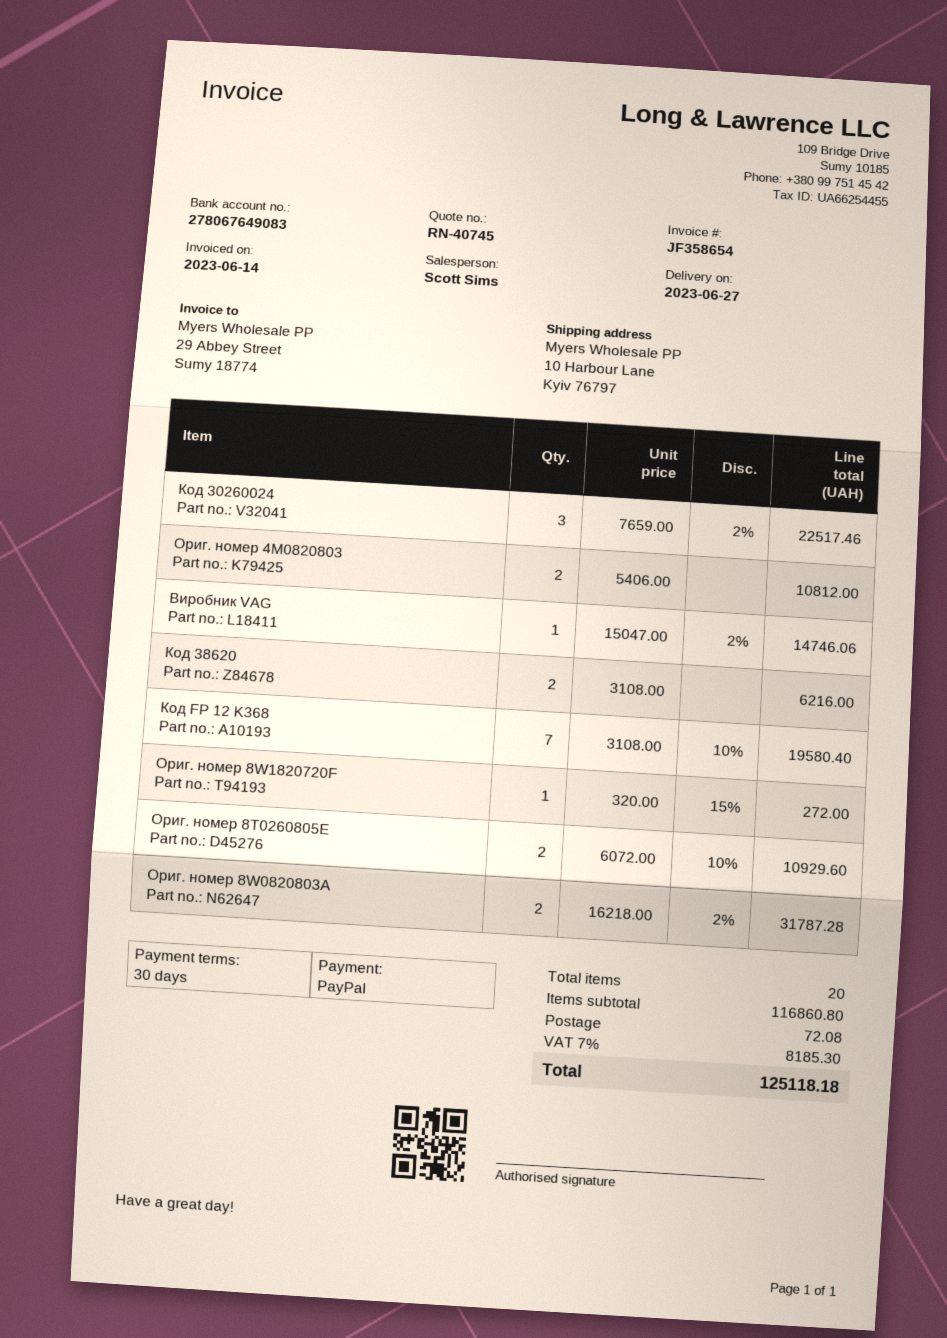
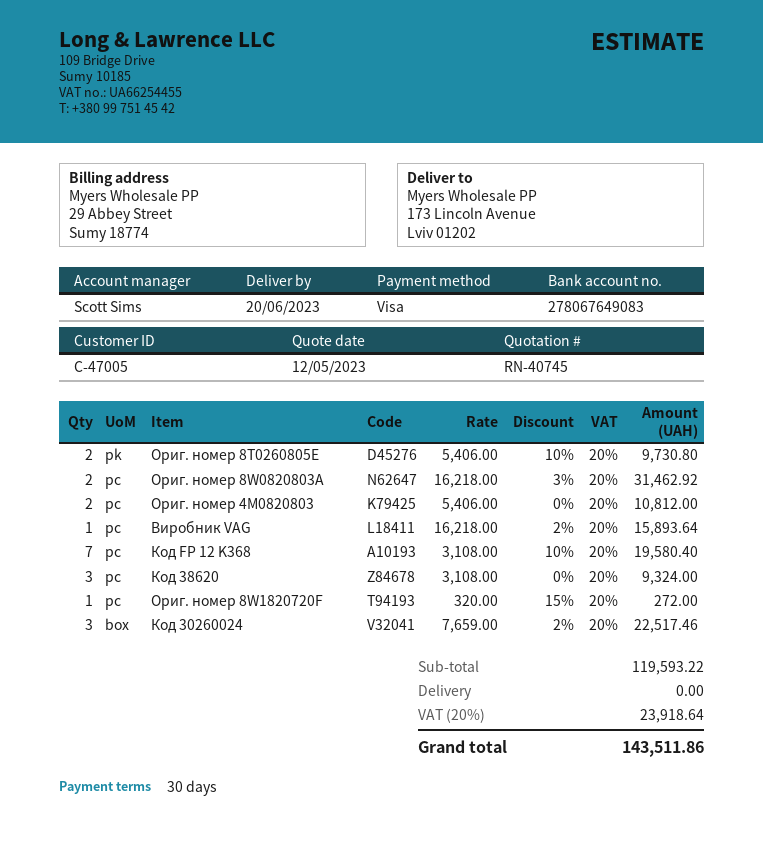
delivery date: 2023-06-27 -> 2023-06-20
payment method: PayPal -> Visa
ship to: 10 Harbour Lane, Kyiv 76797 -> 173 Lincoln Avenue, Lviv 01202
Виробник VAG: 1 x 15047.00 - 2% = 14746.06 -> 1 x 16218.00 - 2% = 15893.64
Код 38620: 2 x 3108.00 = 6216.00 -> 3 x 3108.00 = 9324.00
Ориг. номер 8T0260805E: 2 x 6072.00 - 10% = 10929.60 -> 2 x 5406.00 - 10% = 9730.80
Ориг. номер 8W0820803A: 2 x 16218.00 - 2% = 31787.28 -> 2 x 16218.00 - 3% = 31462.92
subtotal: 116860.80 -> 119593.22
shipping: 72.08 -> 0.00
tax: 7% = 8185.30 -> 20% = 23918.64
total: 125118.18 -> 143511.86

